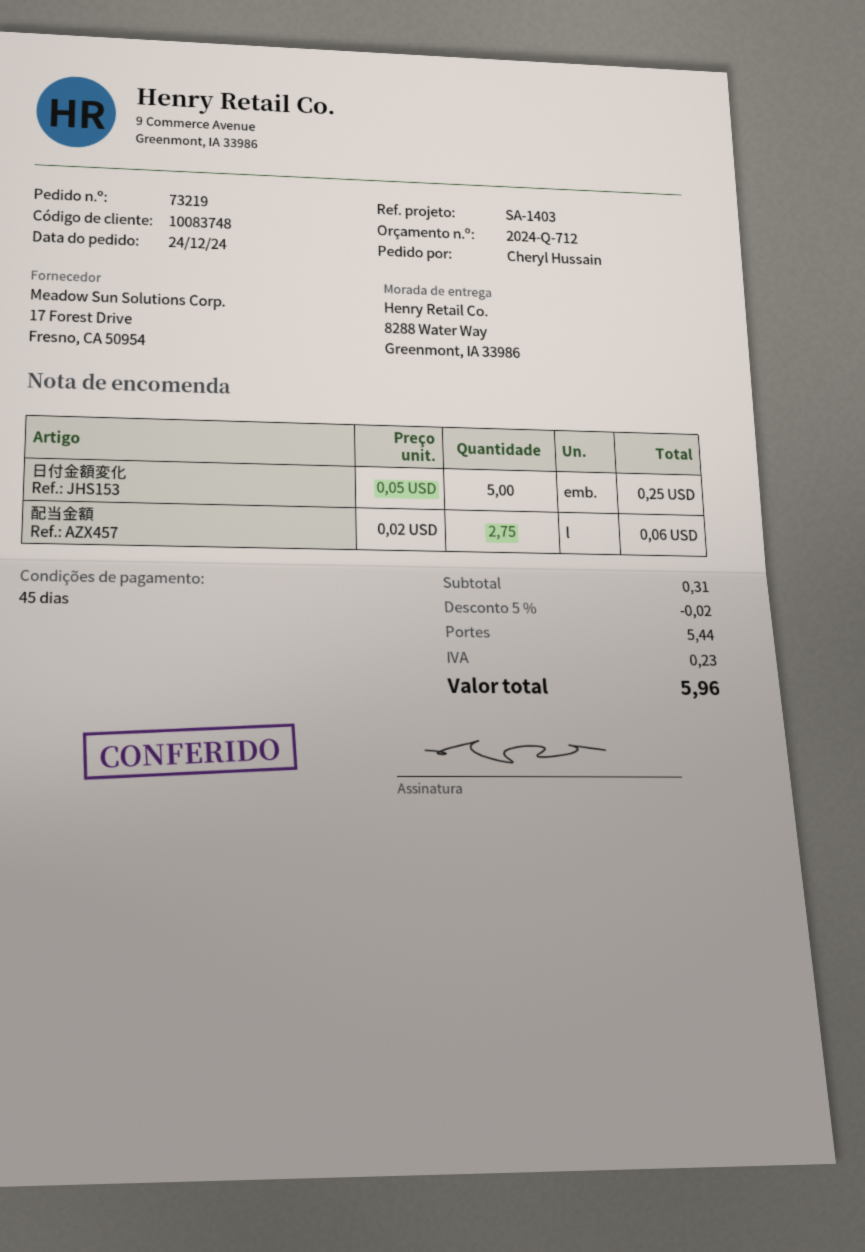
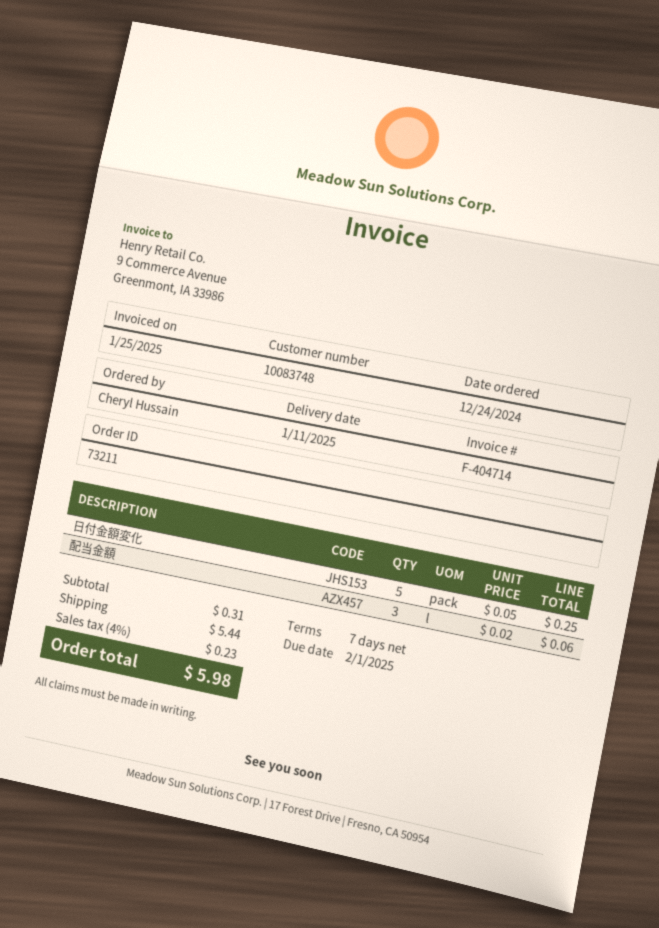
order number: 73219 -> 73211
payment terms: 45 days -> 7 days
配当金額: 2.75 x 0.02 = 0.06 -> 3 x 0.02 = 0.06
discount: 5% = 0.02 -> none
total: 5.96 -> 5.98

